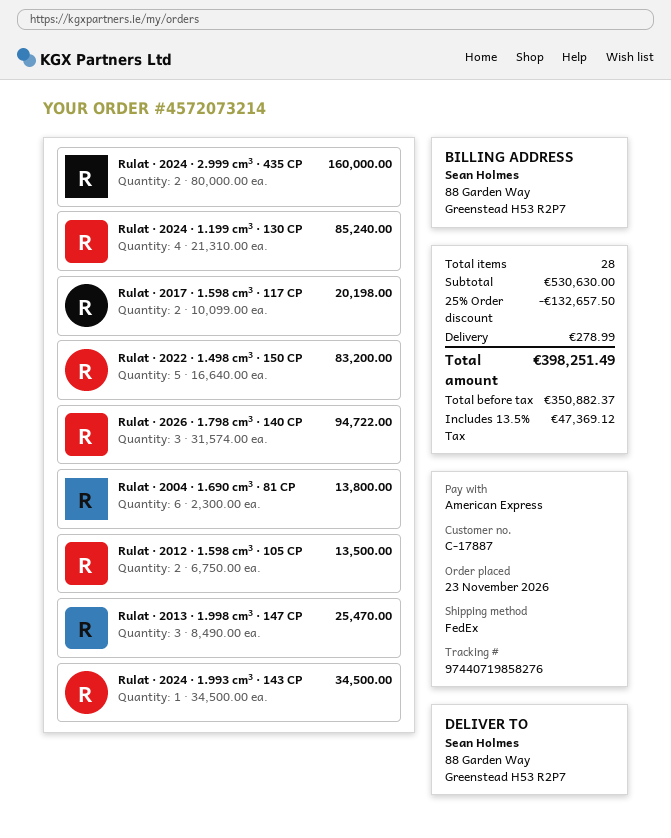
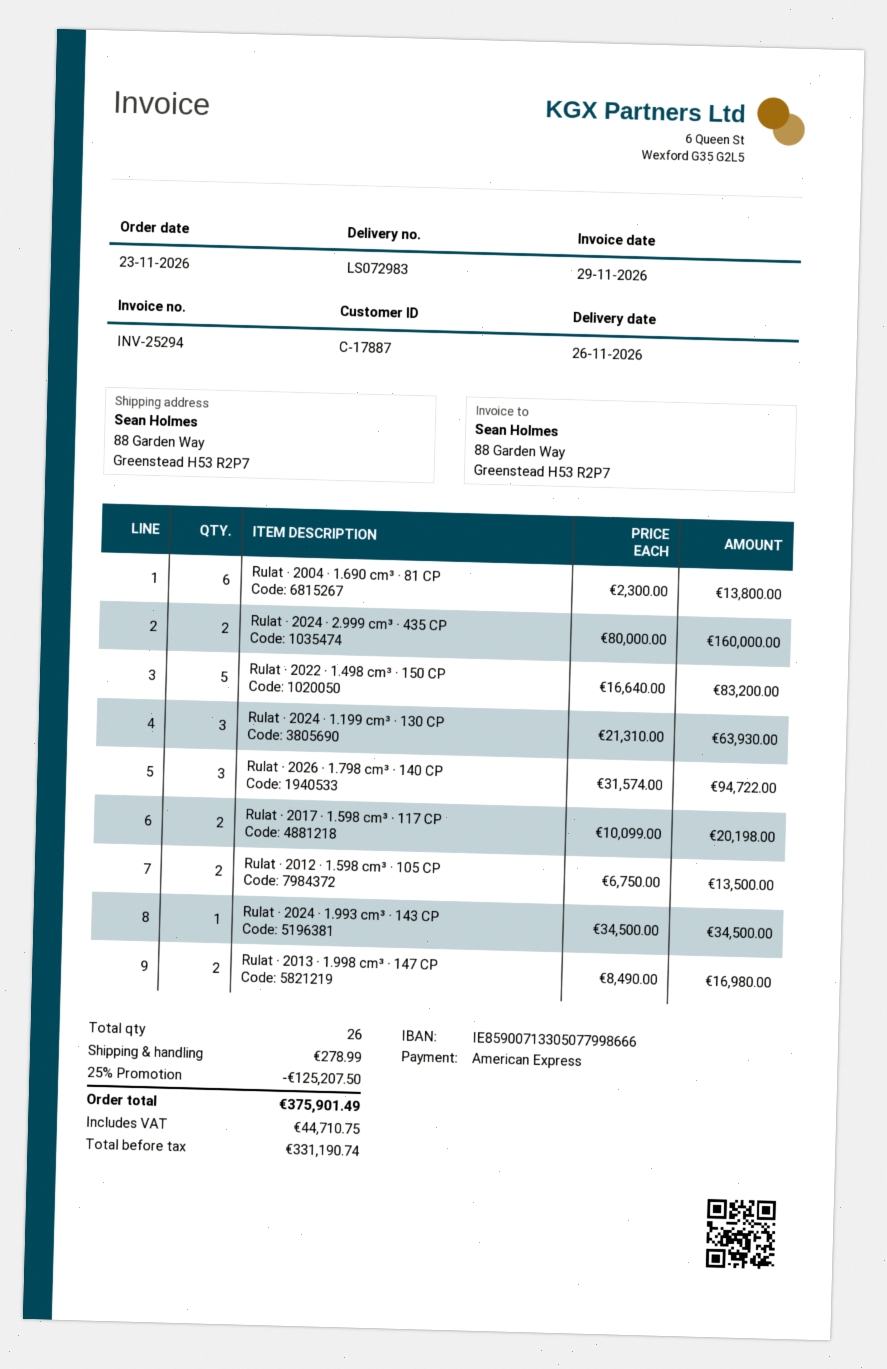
Rulat · 2024 · 1.199 cm³ · 130 CP: 4 x 21310.00 = 85240.00 -> 3 x 21310.00 = 63930.00
Rulat · 2013 · 1.998 cm³ · 147 CP: 3 x 8490.00 = 25470.00 -> 2 x 8490.00 = 16980.00
total quantity: 28 -> 26
discount: 25% = 132657.50 -> 25% = 125207.50
net: 350882.37 -> 331190.74
tax: 47369.12 -> 44710.75
total: 398251.49 -> 375901.49

